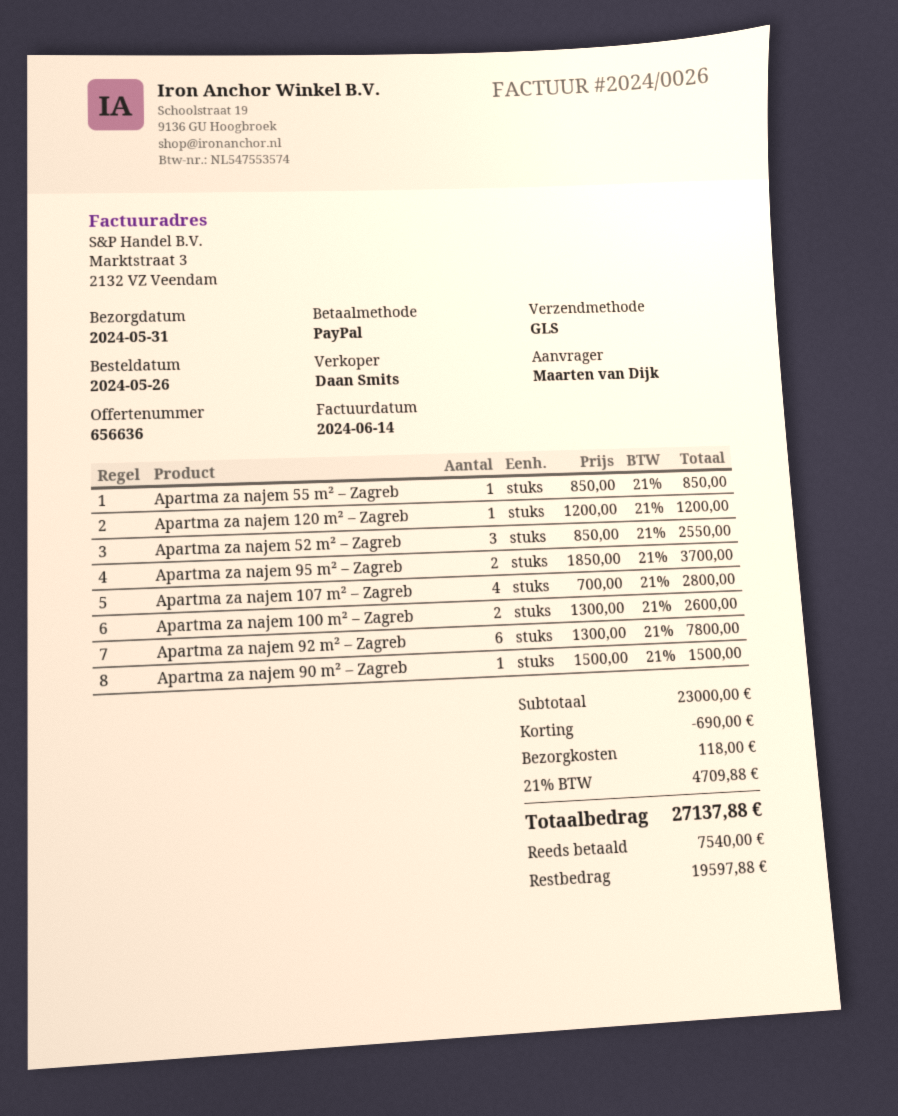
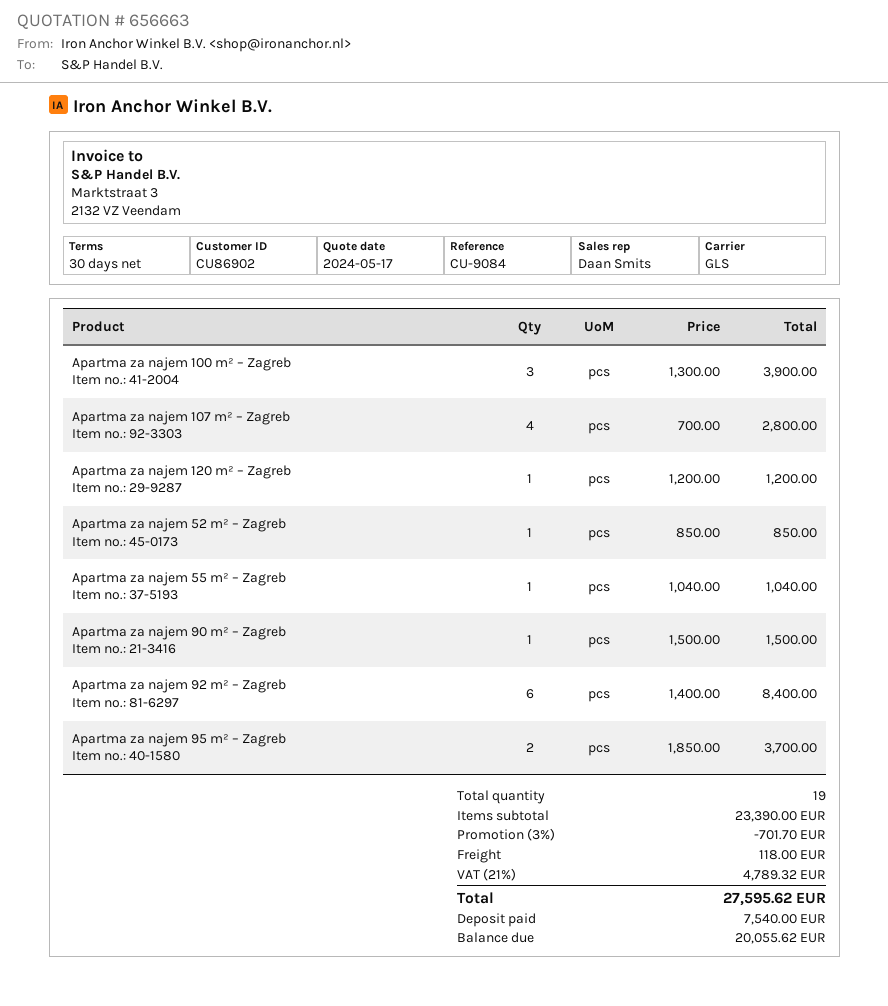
quote number: 656636 -> 656663
Apartma za najem 55 m² – Zagreb: 1 x 850.00 = 850.00 -> 1 x 1040.00 = 1040.00
Apartma za najem 52 m² – Zagreb: 3 x 850.00 = 2550.00 -> 1 x 850.00 = 850.00
Apartma za najem 100 m² – Zagreb: 2 x 1300.00 = 2600.00 -> 3 x 1300.00 = 3900.00
Apartma za najem 92 m² – Zagreb: 6 x 1300.00 = 7800.00 -> 6 x 1400.00 = 8400.00
subtotal: 23000.00 -> 23390.00
discount: 690.00 -> 701.70
tax: 21% = 4709.88 -> 21% = 4789.32
total: 27137.88 -> 27595.62
balance: 19597.88 -> 20055.62

